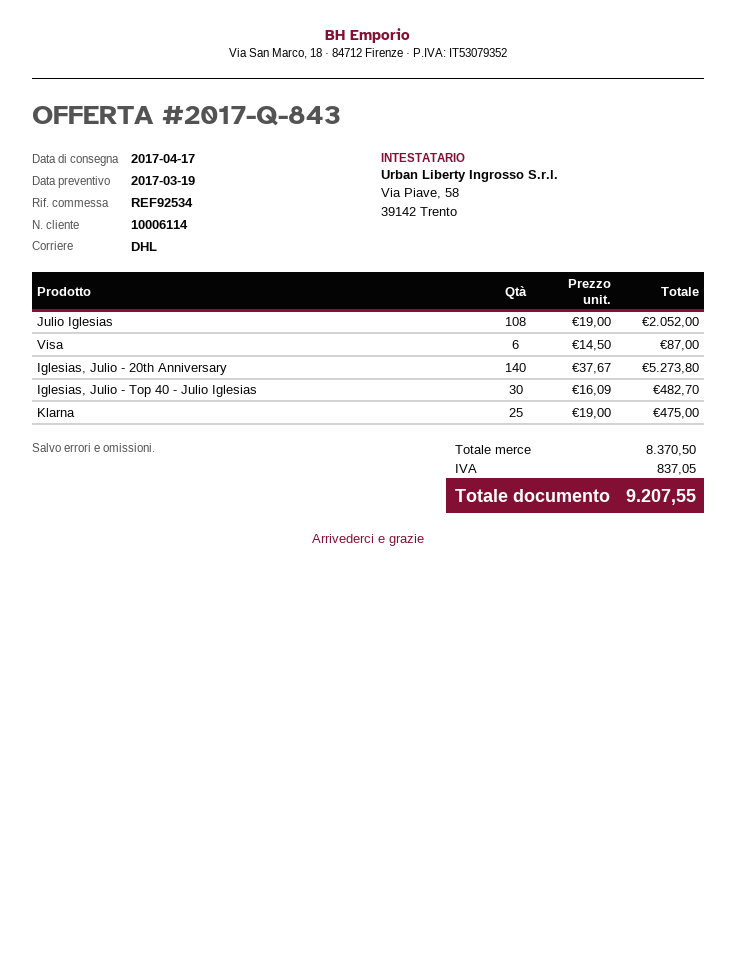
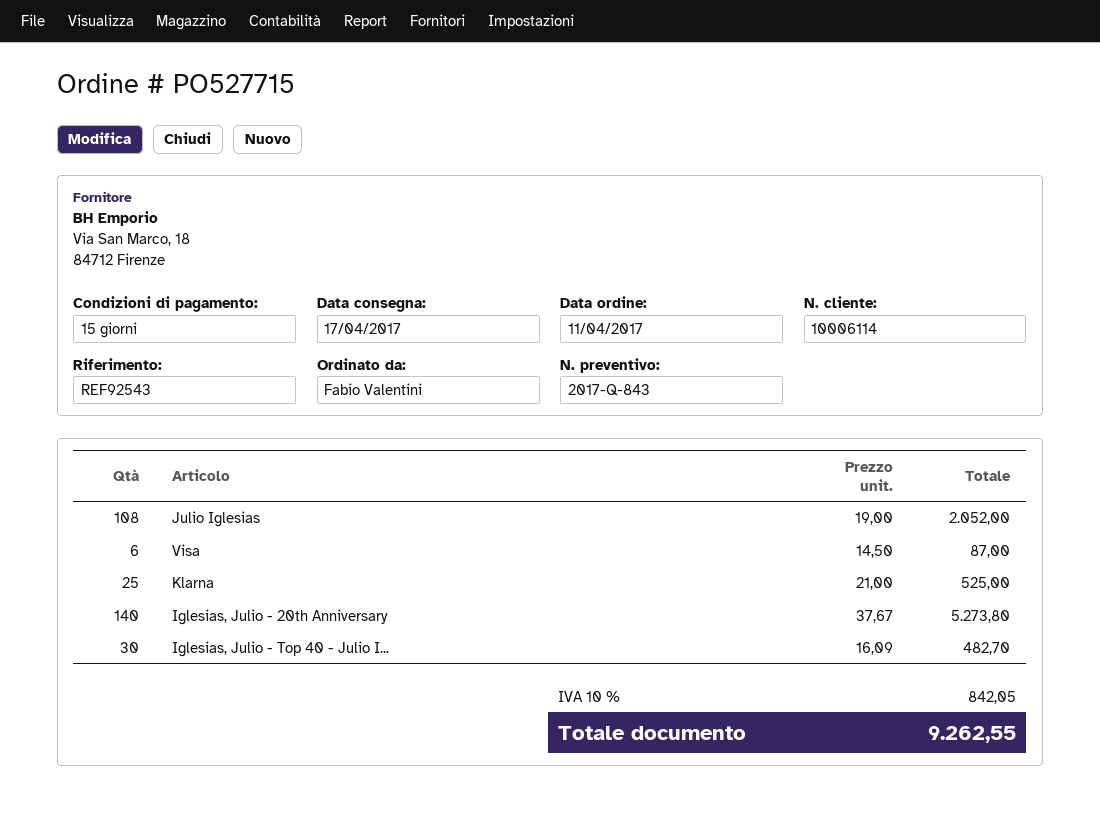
reference: REF92534 -> REF92543
Klarna: 25 x 19.00 = 475.00 -> 25 x 21.00 = 525.00
tax: 837.05 -> 842.05
total: 9207.55 -> 9262.55

